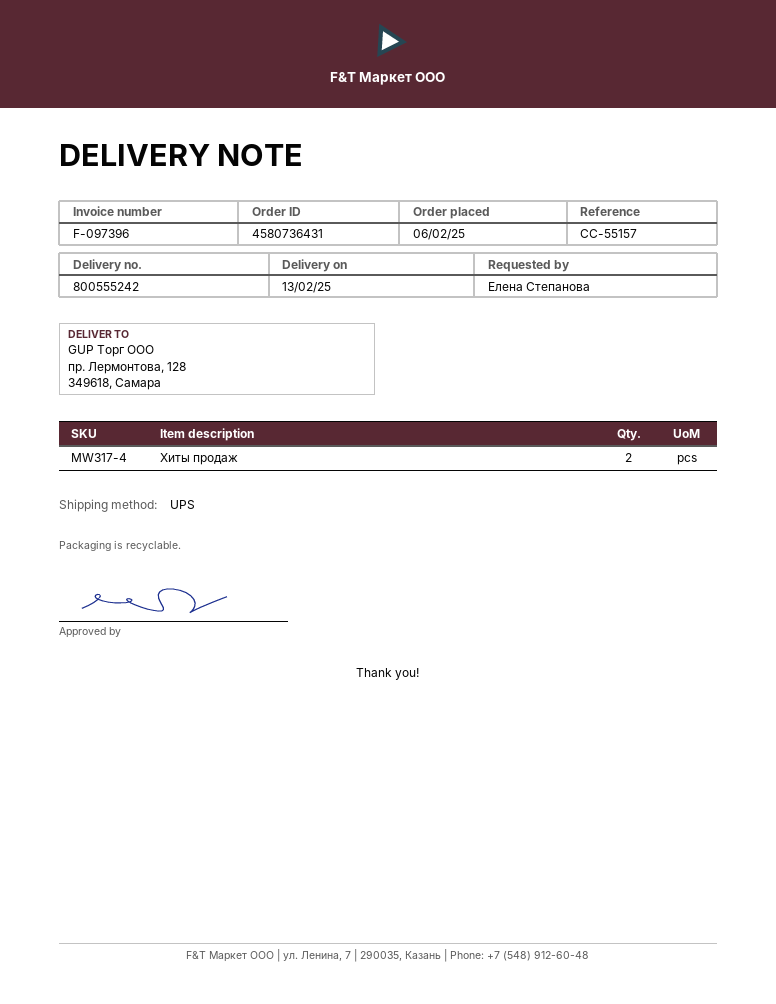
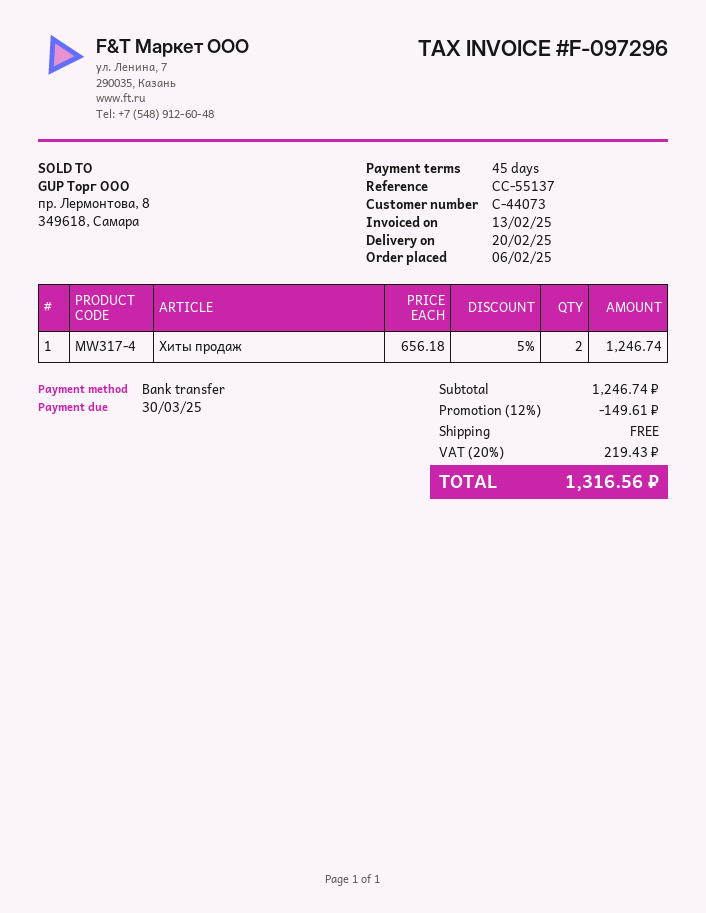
delivery date: 2025-02-13 -> 2025-02-20
invoice number: F-097396 -> F-097296
reference: CC-55157 -> CC-55137

